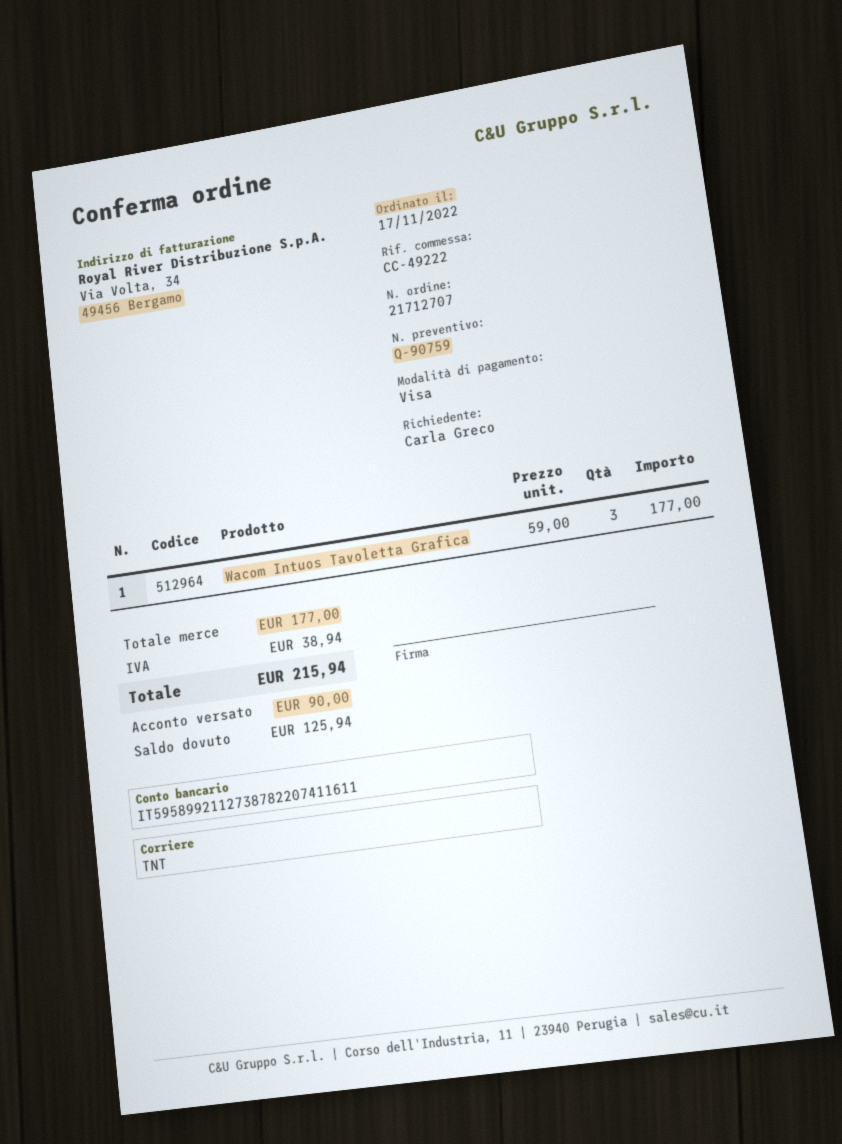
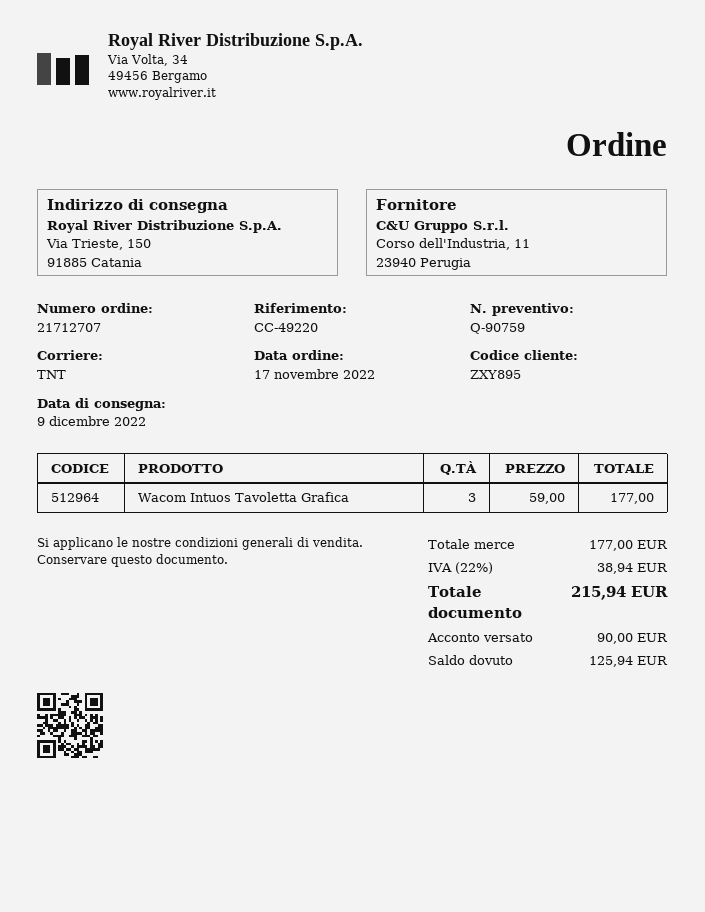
reference: CC-49222 -> CC-49220

